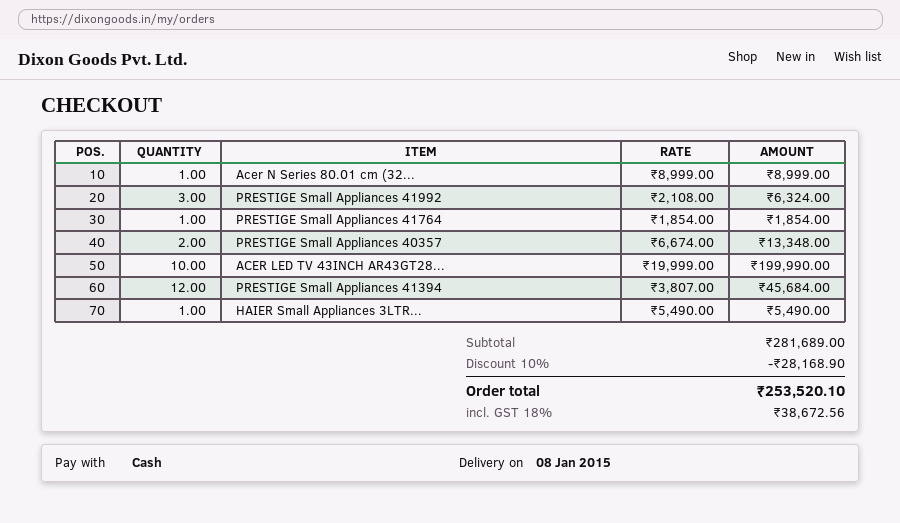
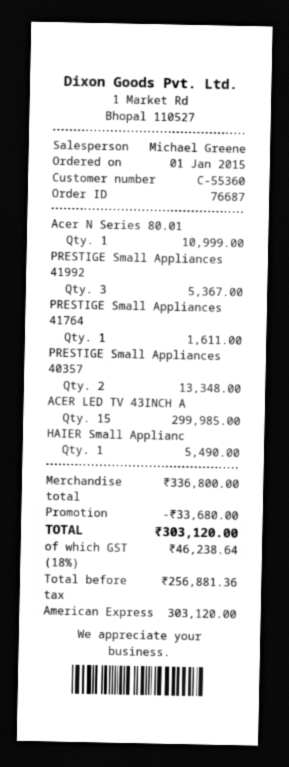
payment method: cash -> American Express
Acer N Series 80.01 cm (32...: 1 for 8999.00 -> 1 for 10999.00
PRESTIGE Small Appliances 41992: 3 for 6324.00 -> 3 for 5367.00
PRESTIGE Small Appliances 41764: 1 for 1854.00 -> 1 for 1611.00
ACER LED TV 43INCH AR43GT28...: 10 for 199990.00 -> 15 for 299985.00
PRESTIGE Small Appliances 41394: 12 for 45684.00 -> none
subtotal: 281689.00 -> 336800.00
discount: 28168.90 -> 33680.00
tax: 18% = 38672.56 -> 18% = 46238.64
total: 253520.10 -> 303120.00

